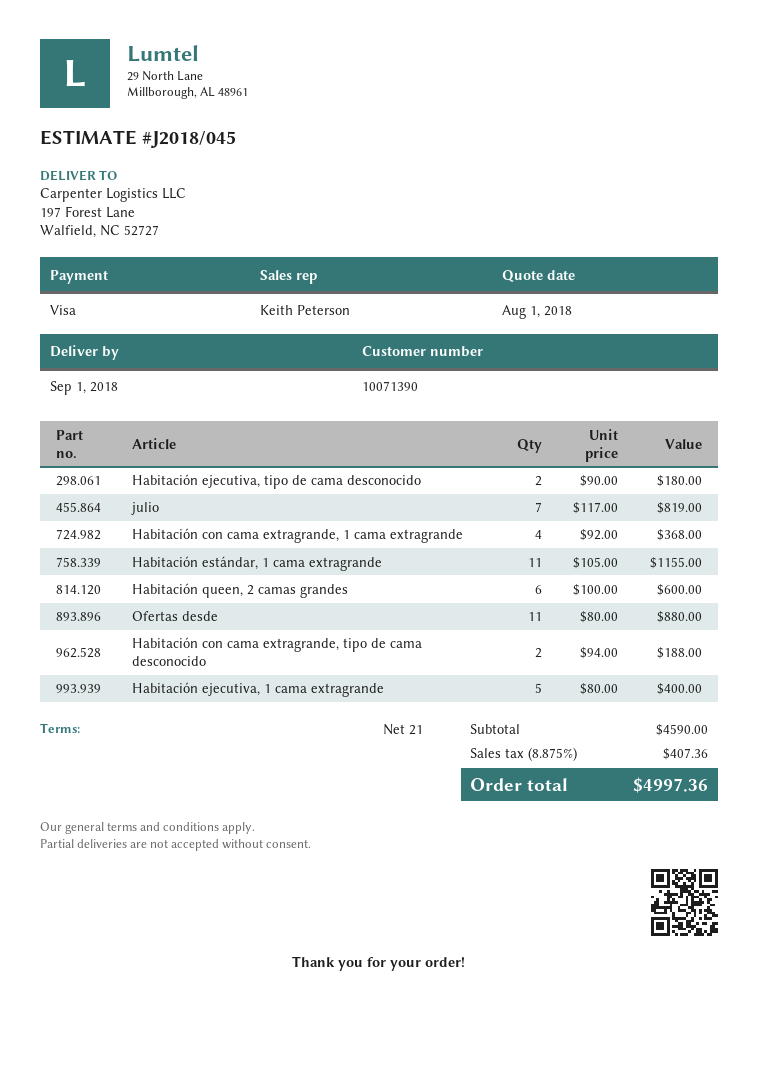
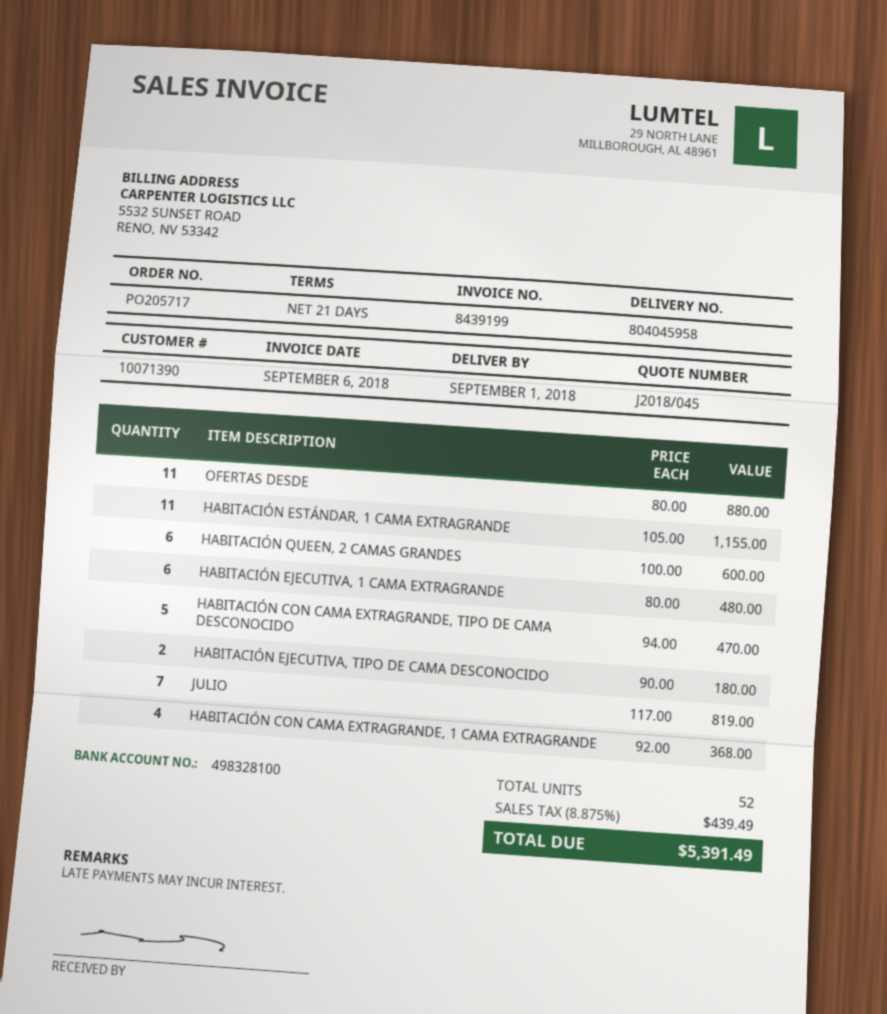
Habitación con cama extragrande, tipo de cama desconocido: 2 x 94.00 = 188.00 -> 5 x 94.00 = 470.00
Habitación ejecutiva, 1 cama extragrande: 5 x 80.00 = 400.00 -> 6 x 80.00 = 480.00
tax: 8.875% = 407.36 -> 8.875% = 439.49
total: 4997.36 -> 5391.49

